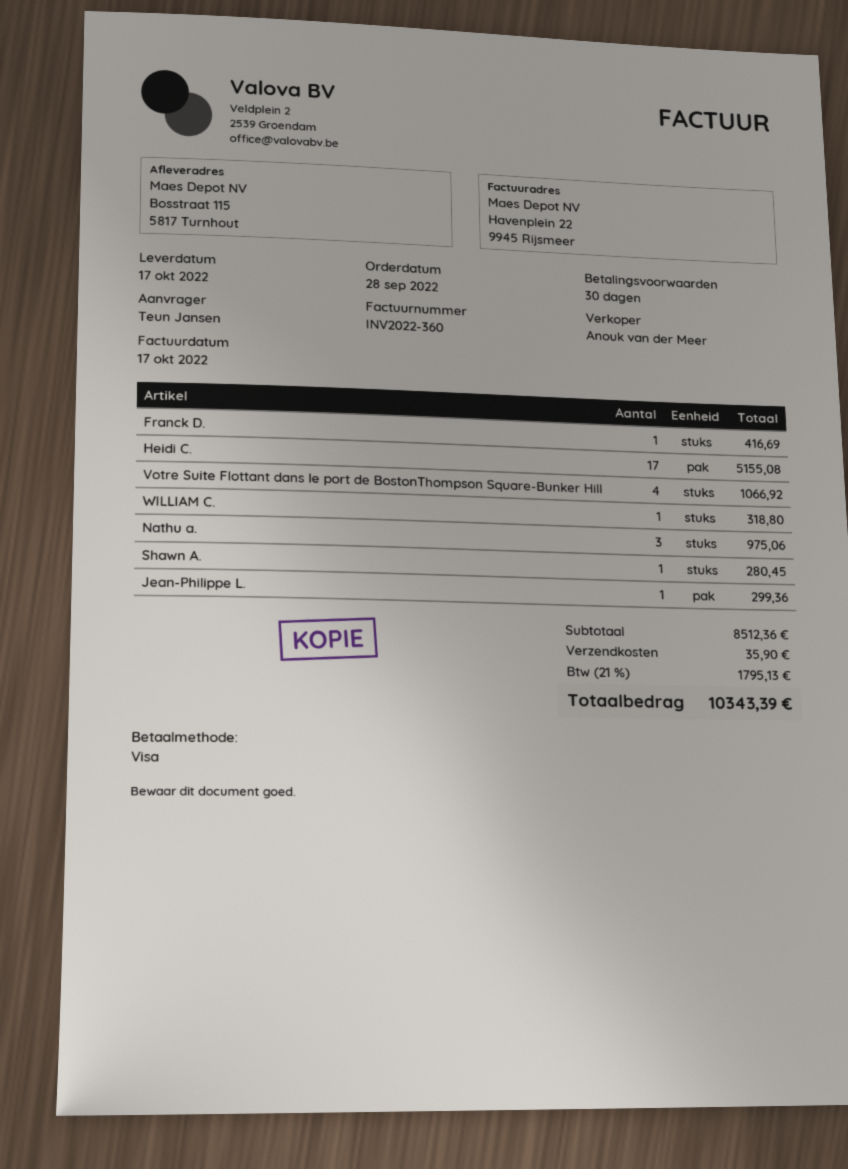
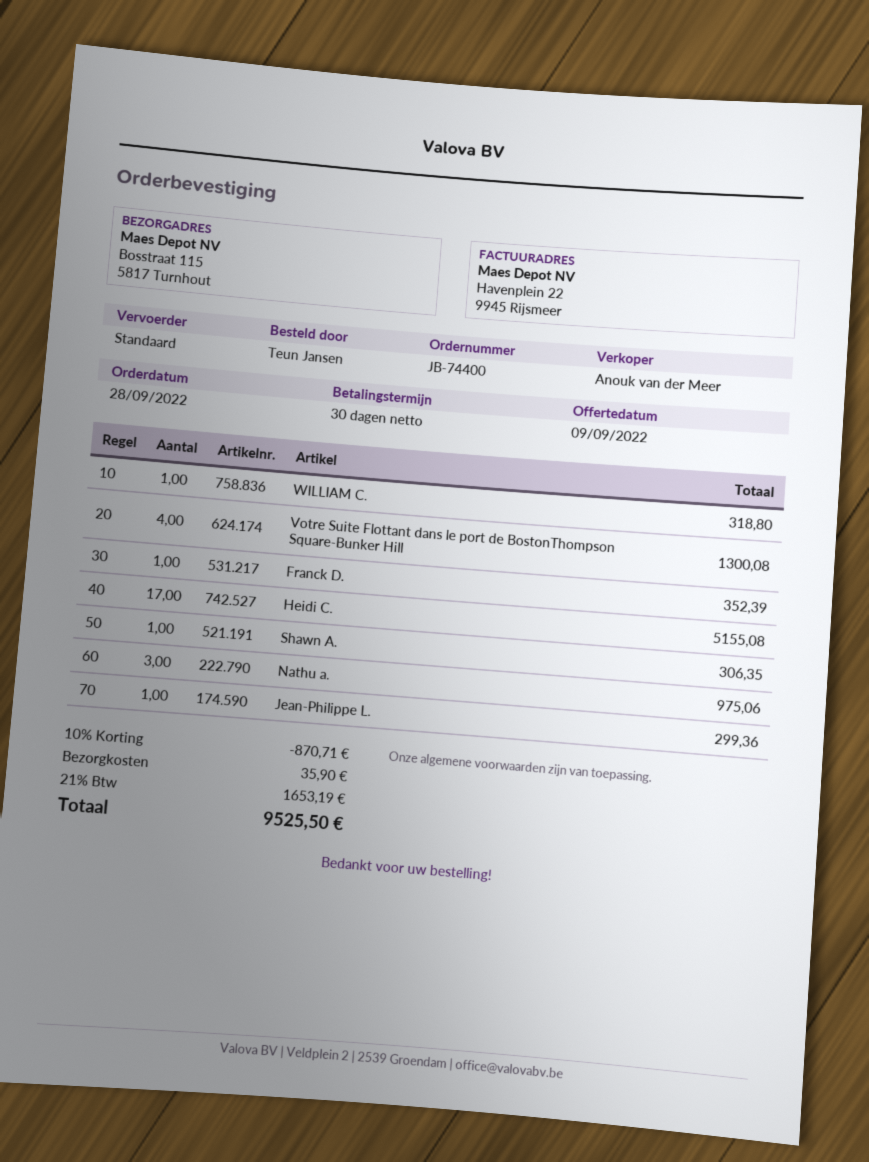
Franck D.: 1 for 416.69 -> 1 for 352.39
Votre Suite Flottant dans le port de BostonThompson Square-Bunker Hill: 4 for 1066.92 -> 4 for 1300.08
Shawn A.: 1 for 280.45 -> 1 for 306.35
discount: none -> 10% = 870.71
tax: 21% = 1795.13 -> 21% = 1653.19
total: 10343.39 -> 9525.50

